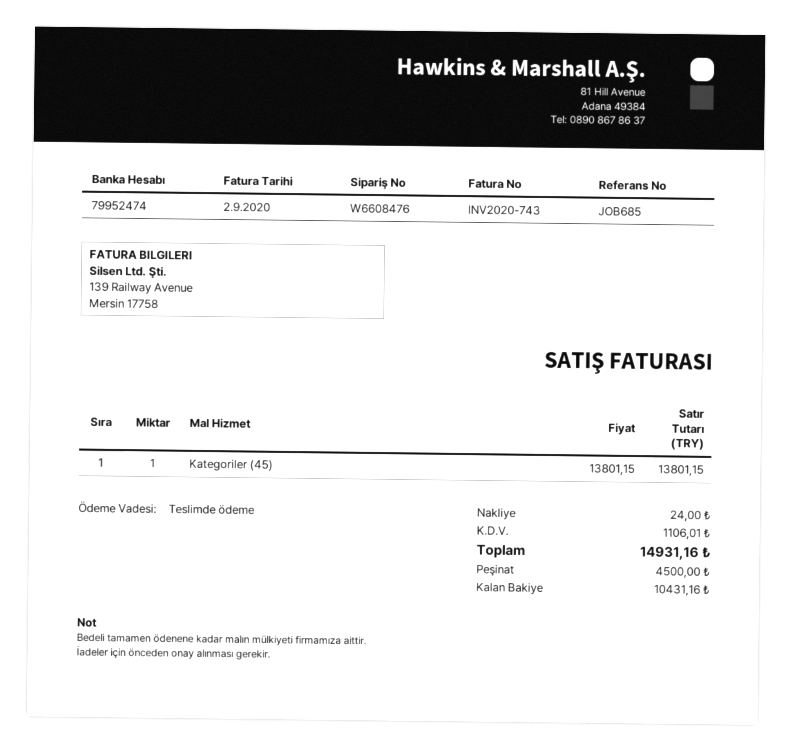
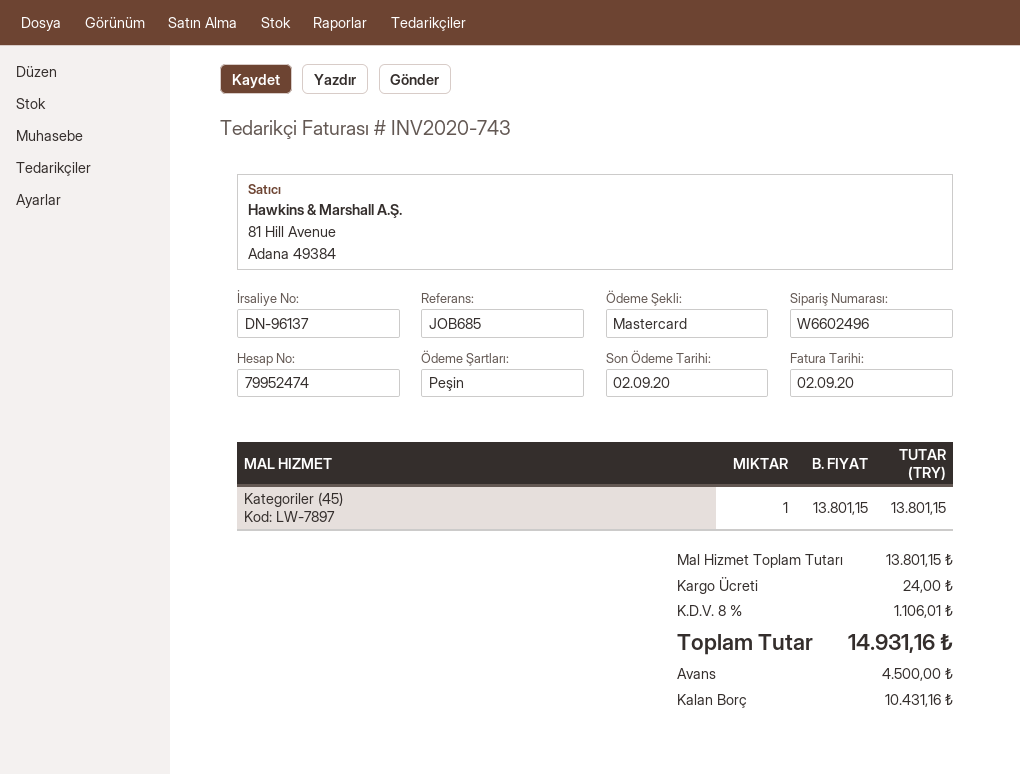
order number: W6608476 -> W6602496

